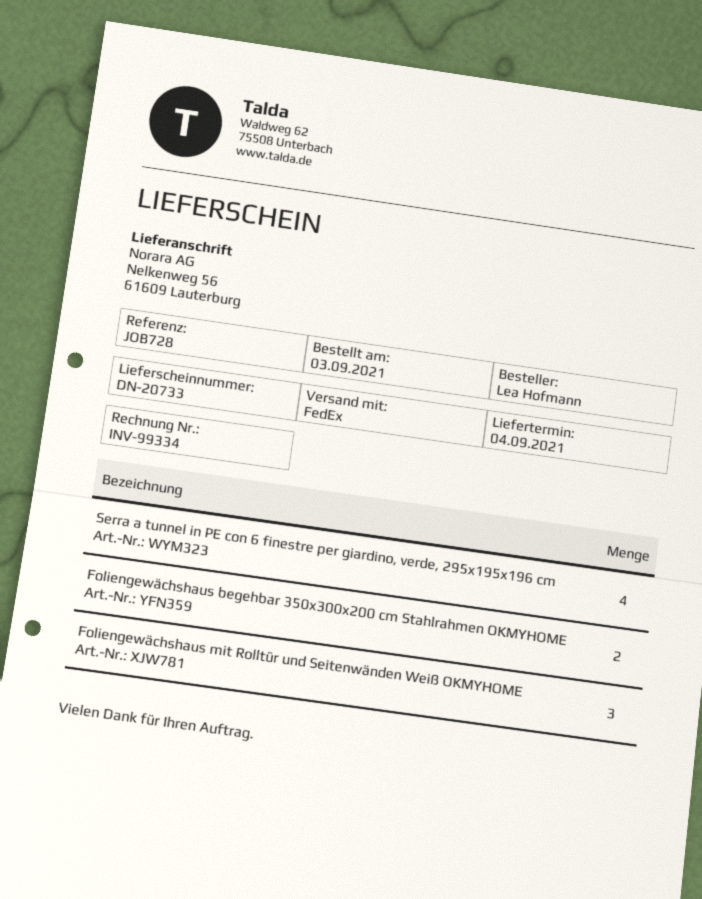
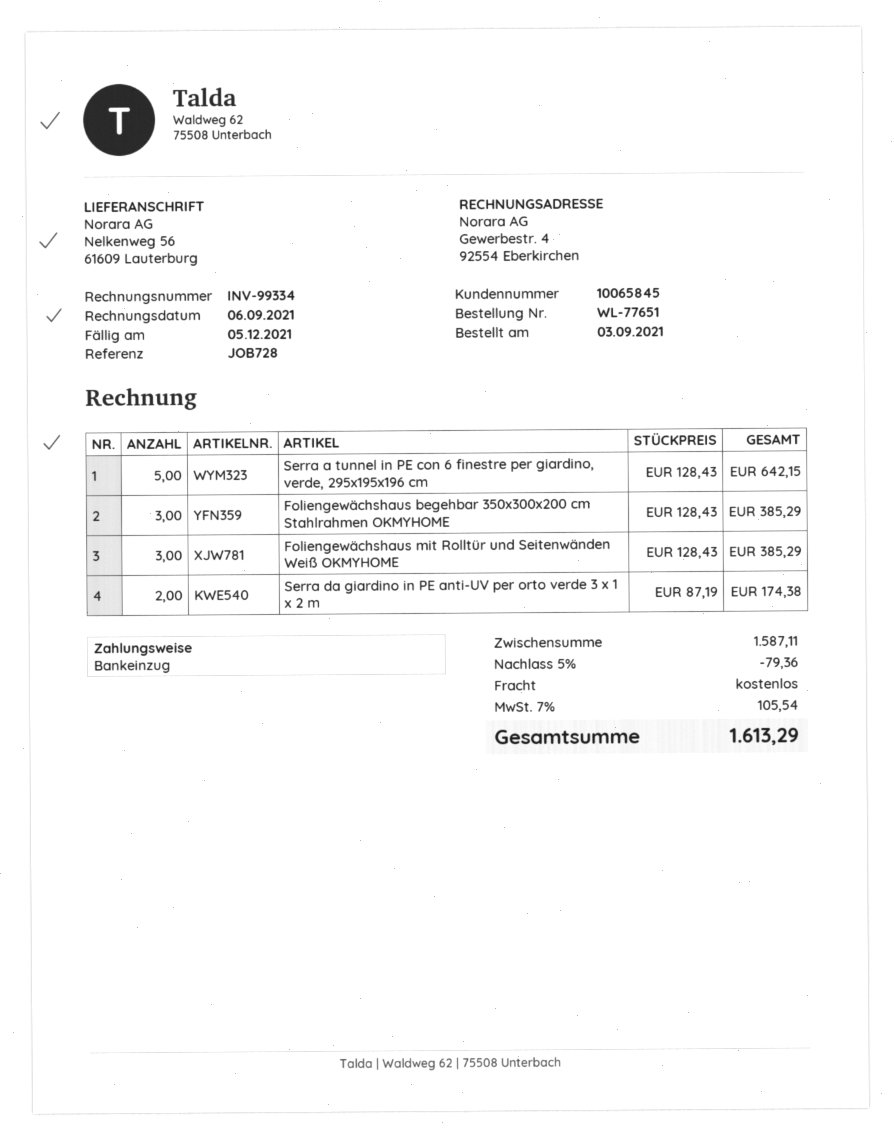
Serra a tunnel in PE con 6 finestre per giardino, verde, 295x195x196 cm: 4 -> 5
Foliengewächshaus begehbar 350x300x200 cm Stahlrahmen OKMYHOME: 2 -> 3
Serra da giardino in PE anti-UV per orto verde 3 x 1 x 2 m: none -> 2

